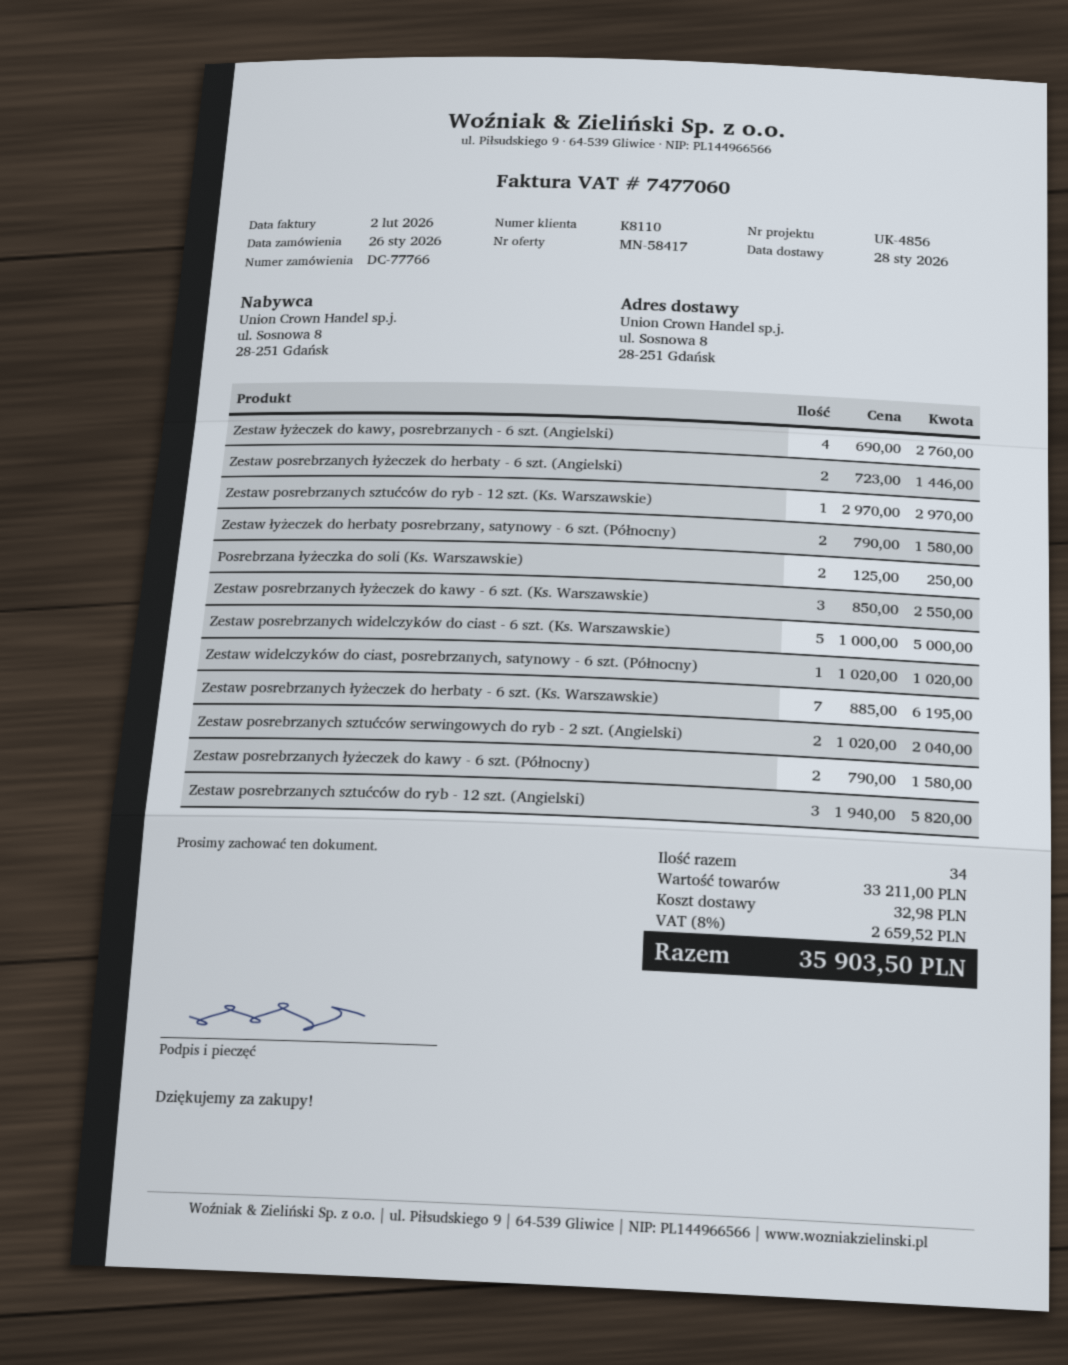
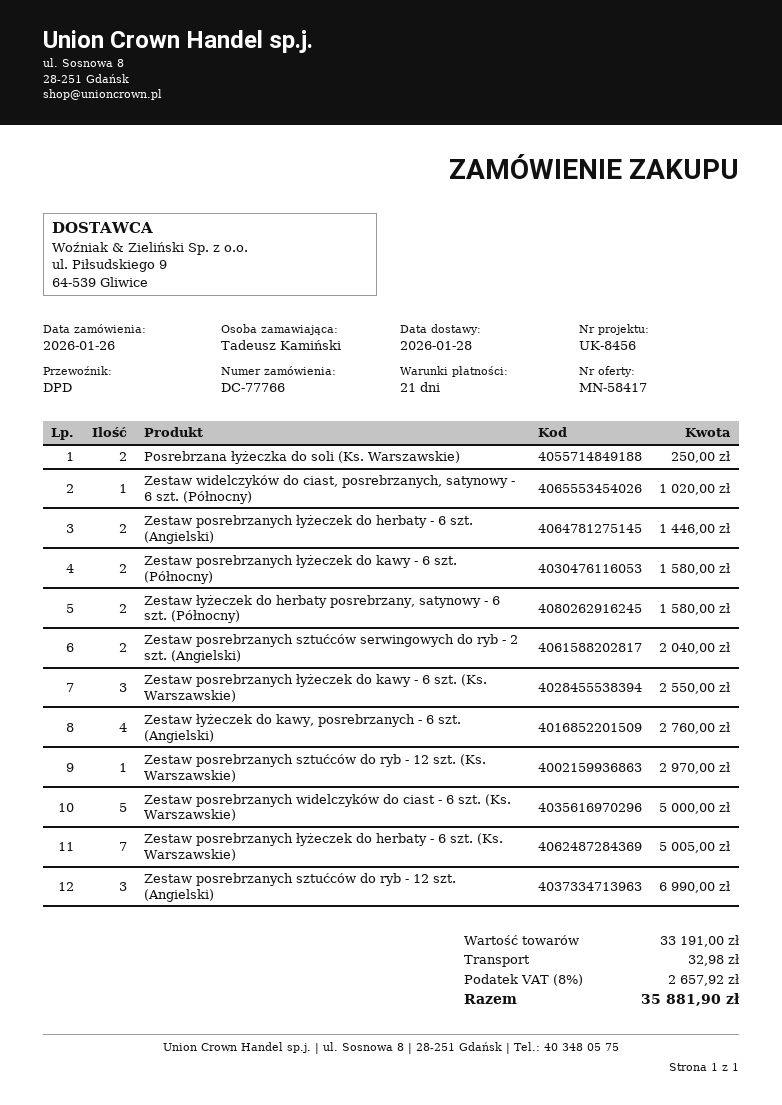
reference: UK-4856 -> UK-8456
Zestaw posrebrzanych łyżeczek do herbaty - 6 szt. (Ks. Warszawskie): 7 for 6195.00 -> 7 for 5005.00
Zestaw posrebrzanych sztućców do ryb - 12 szt. (Angielski): 3 for 5820.00 -> 3 for 6990.00
subtotal: 33211.00 -> 33191.00
tax: 8% = 2659.52 -> 8% = 2657.92
total: 35903.50 -> 35881.90

